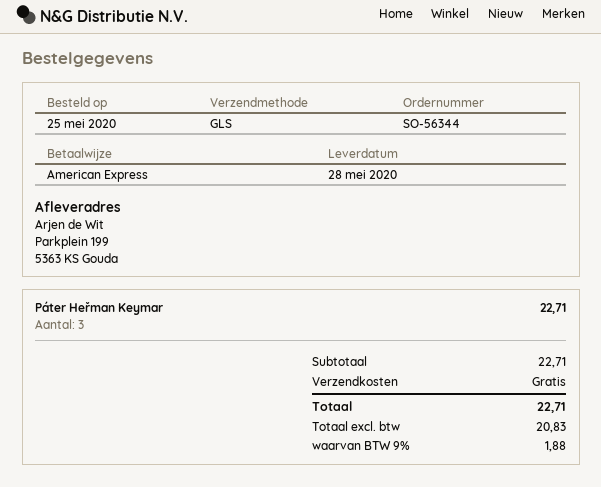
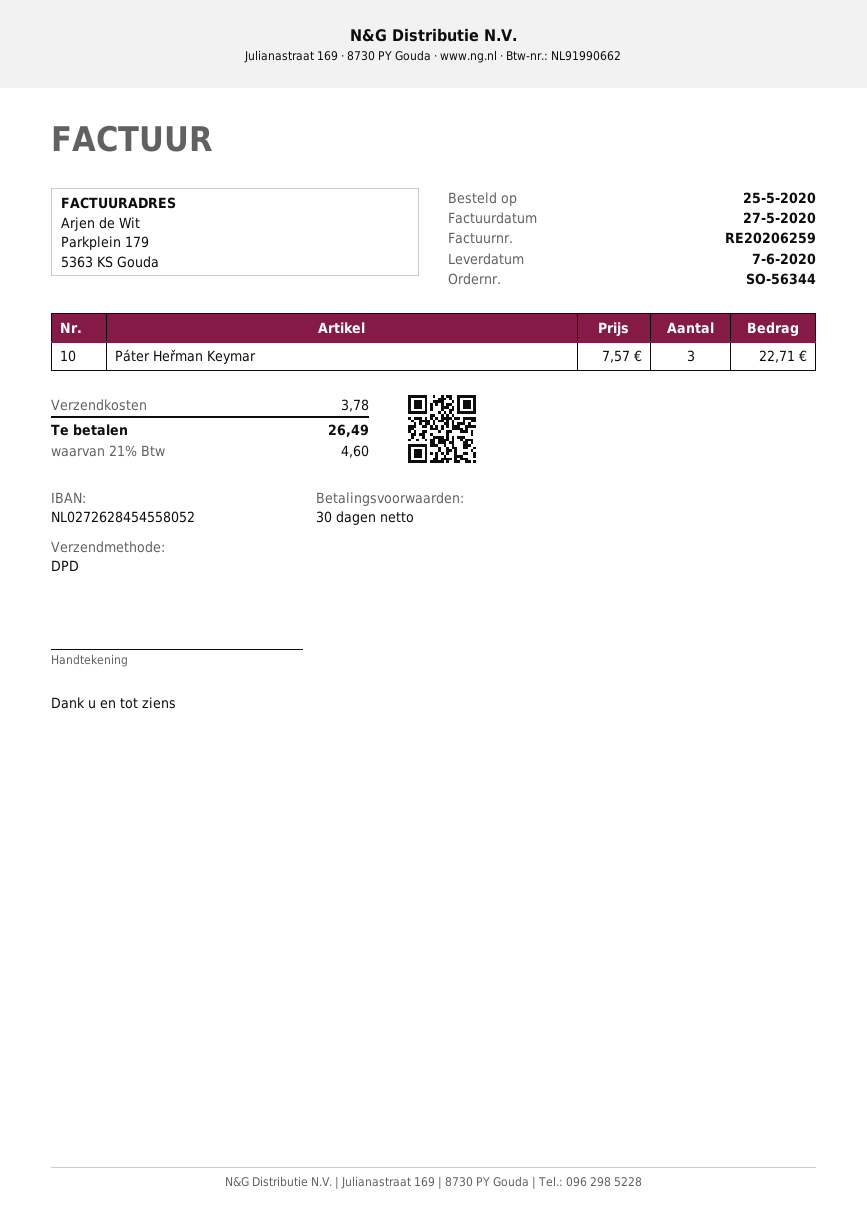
delivery date: 2020-05-28 -> 2020-06-07
shipping method: GLS -> DPD
shipping: 0.00 -> 3.78
tax: 9% = 1.88 -> 21% = 4.60
total: 22.71 -> 26.49

